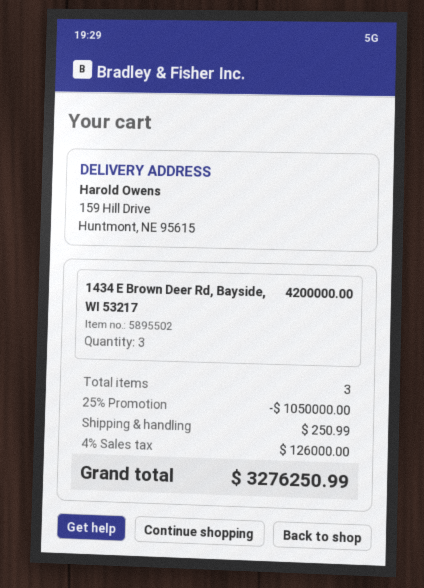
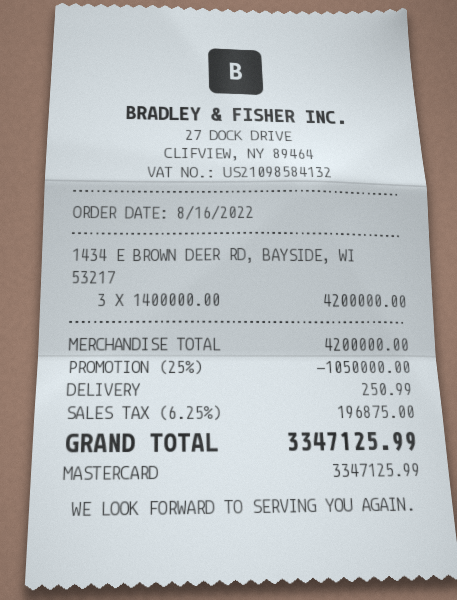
tax: 4% = 126000.00 -> 6.25% = 196875.00
total: 3276250.99 -> 3347125.99

